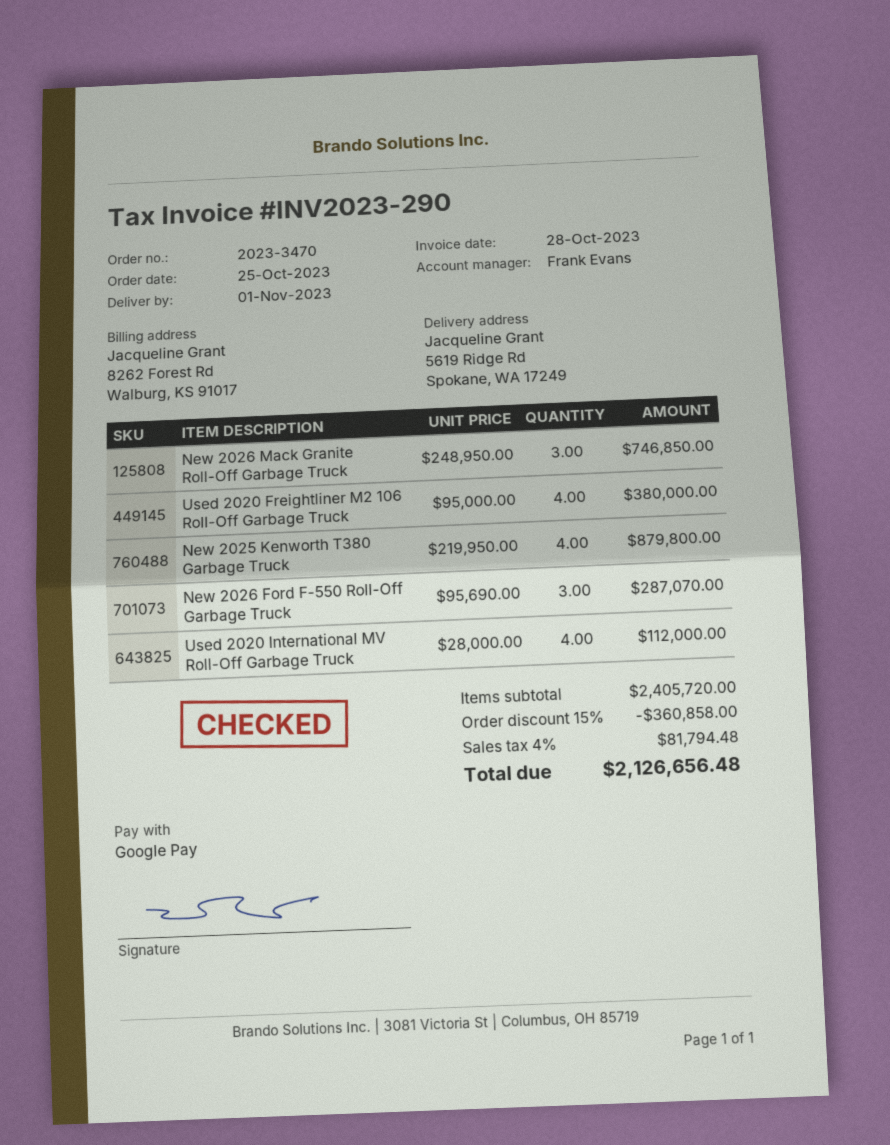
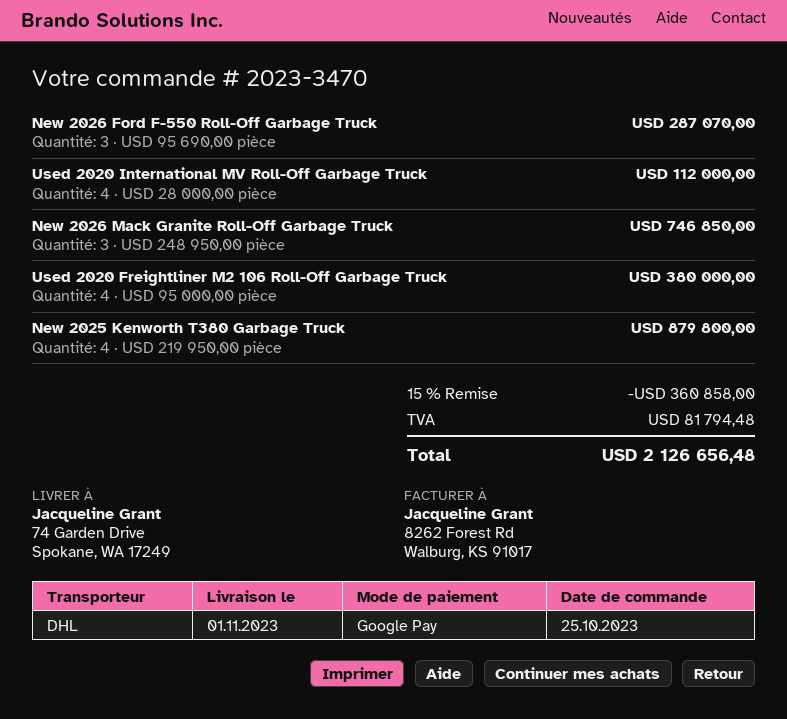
ship to: 5619 Ridge Rd, Spokane, WA 17249 -> 74 Garden Drive, Spokane, WA 17249

